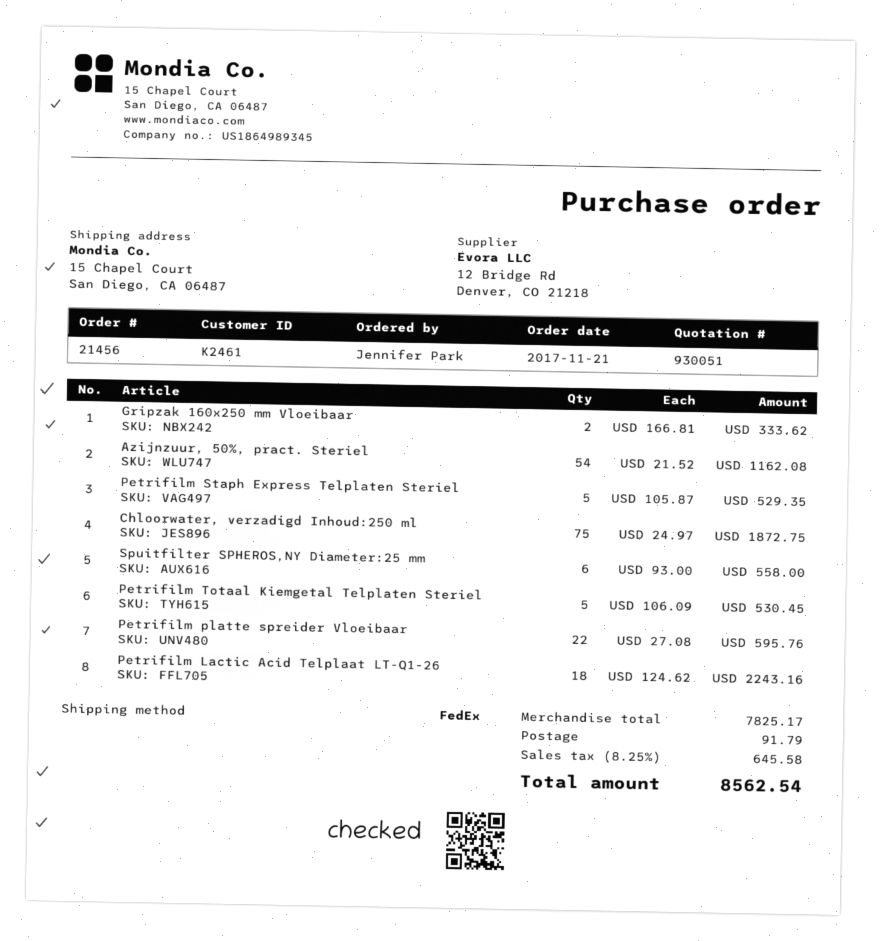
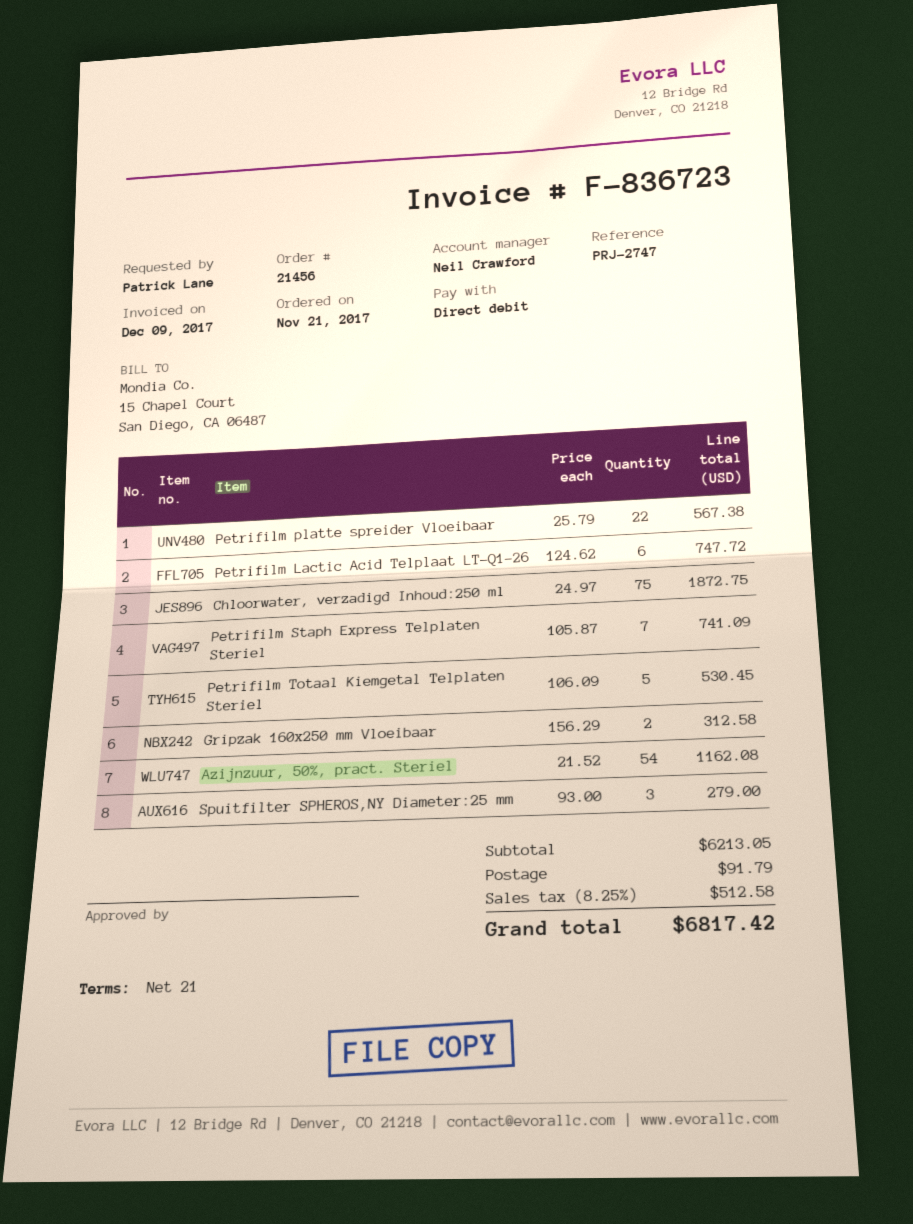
ordered by: Jennifer Park -> Patrick Lane
Gripzak 160x250 mm Vloeibaar: 2 x 166.81 = 333.62 -> 2 x 156.29 = 312.58
Petrifilm Staph Express Telplaten Steriel: 5 x 105.87 = 529.35 -> 7 x 105.87 = 741.09
Spuitfilter SPHEROS,NY Diameter:25 mm: 6 x 93.00 = 558.00 -> 3 x 93.00 = 279.00
Petrifilm platte spreider Vloeibaar: 22 x 27.08 = 595.76 -> 22 x 25.79 = 567.38
Petrifilm Lactic Acid Telplaat LT-Q1-26: 18 x 124.62 = 2243.16 -> 6 x 124.62 = 747.72
subtotal: 7825.17 -> 6213.05
tax: 8.25% = 645.58 -> 8.25% = 512.58
total: 8562.54 -> 6817.42

